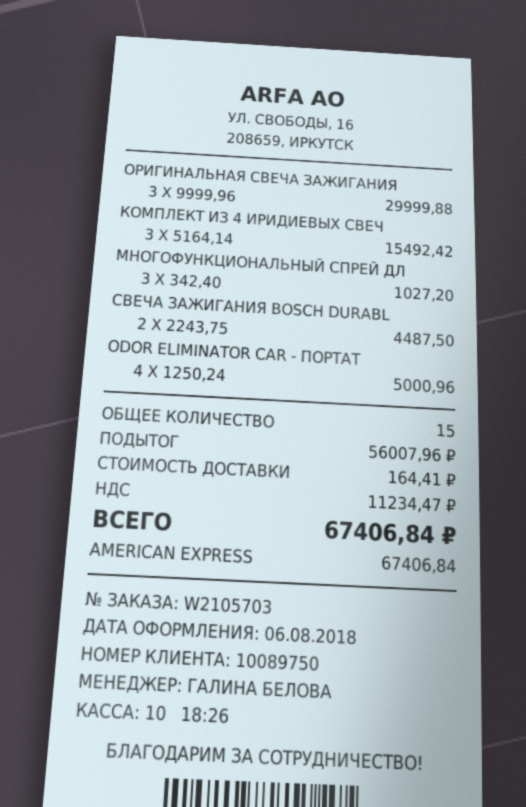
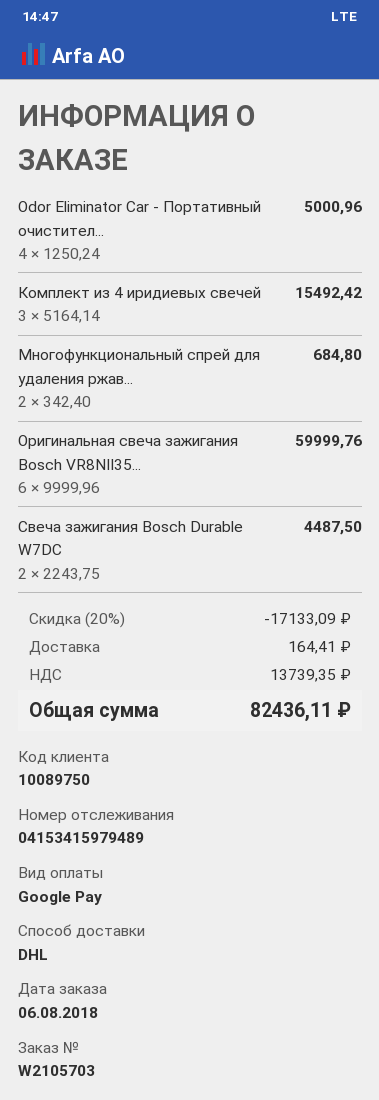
payment method: American Express -> Google Pay
ОРИГИНАЛЬНАЯ СВЕЧА ЗАЖИГАНИЯ: 3 x 9999.96 = 29999.88 -> 6 x 9999.96 = 59999.76
МНОГОФУНКЦИОНАЛЬНЫЙ СПРЕЙ ДЛ: 3 x 342.40 = 1027.20 -> 2 x 342.40 = 684.80
discount: none -> 20% = 17133.09
tax: 11234.47 -> 13739.35
total: 67406.84 -> 82436.11

